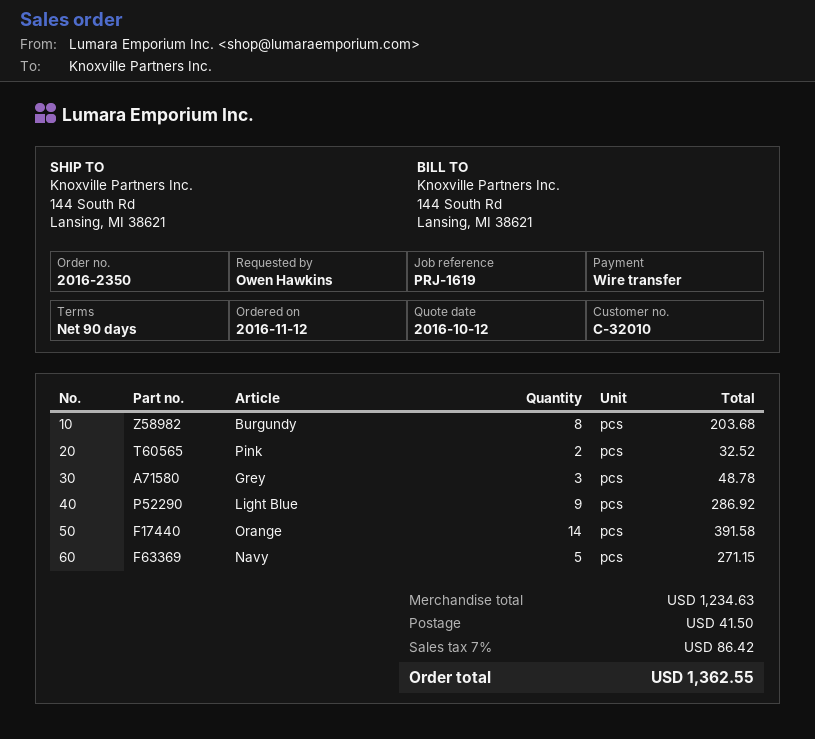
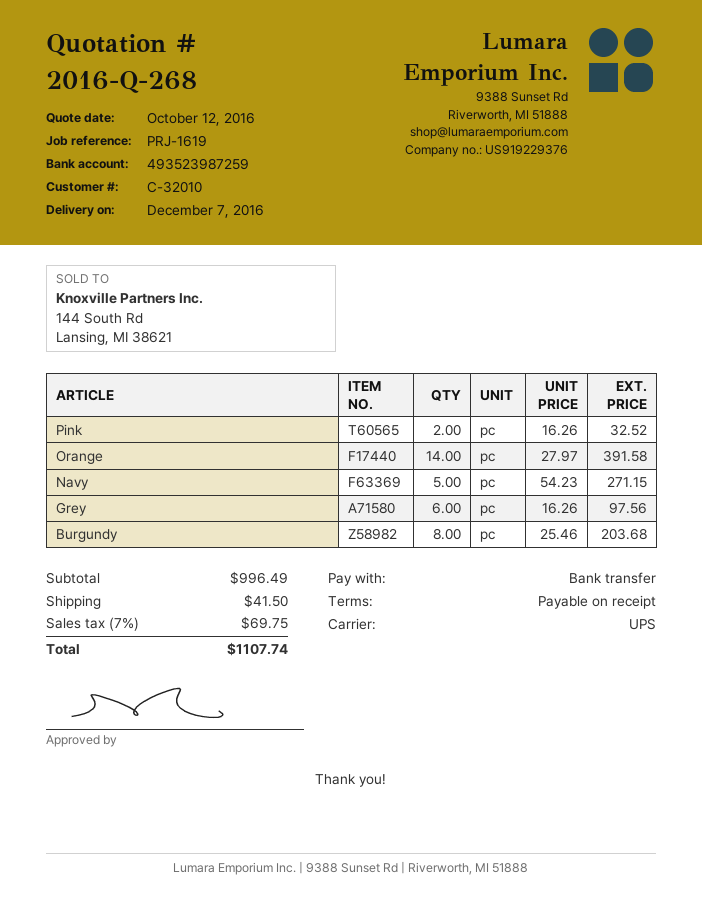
payment terms: 90 days -> on receipt
Grey: 3 for 48.78 -> 6 for 97.56
Light Blue: 9 for 286.92 -> none
subtotal: 1234.63 -> 996.49
tax: 7% = 86.42 -> 7% = 69.75
total: 1362.55 -> 1107.74

